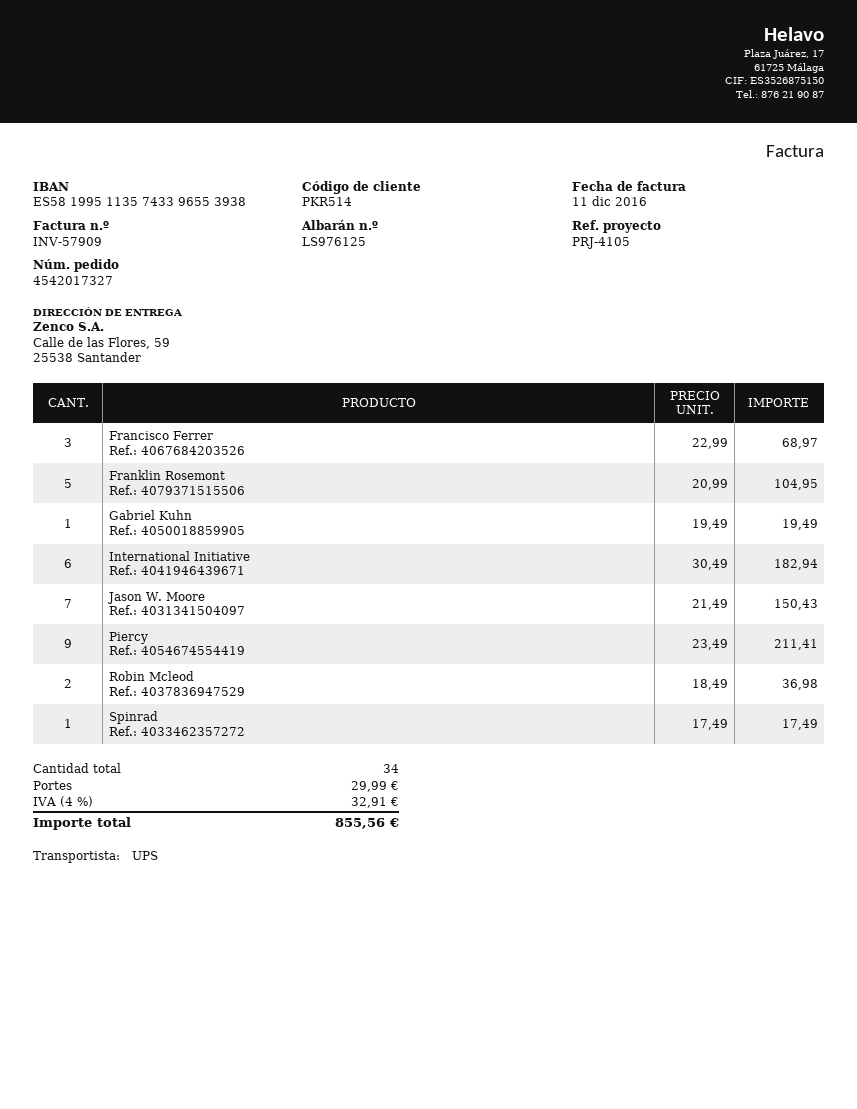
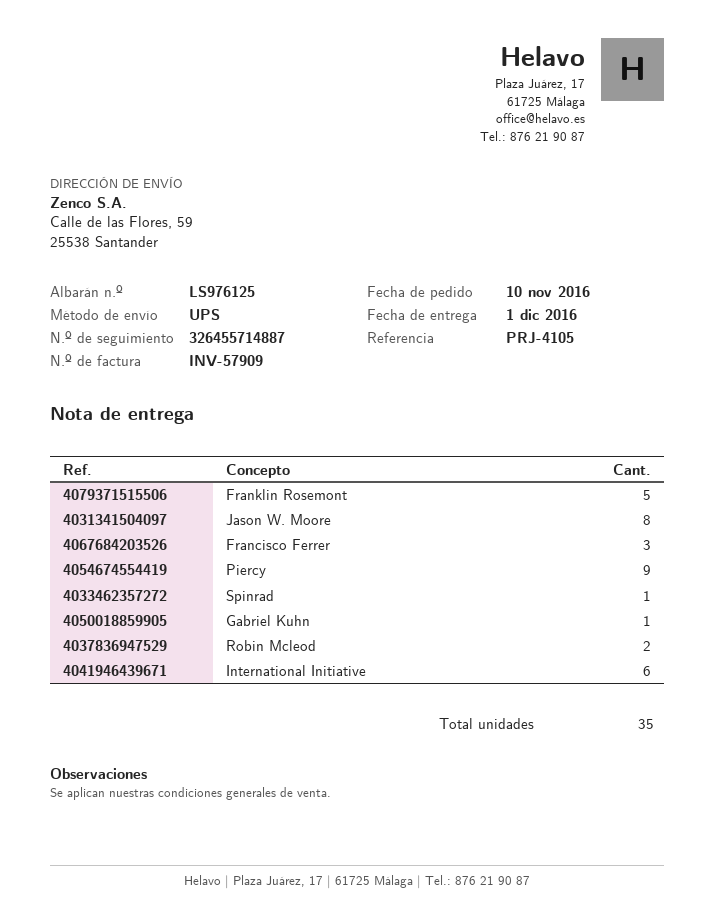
Jason W. Moore: 7 -> 8
total quantity: 34 -> 35

